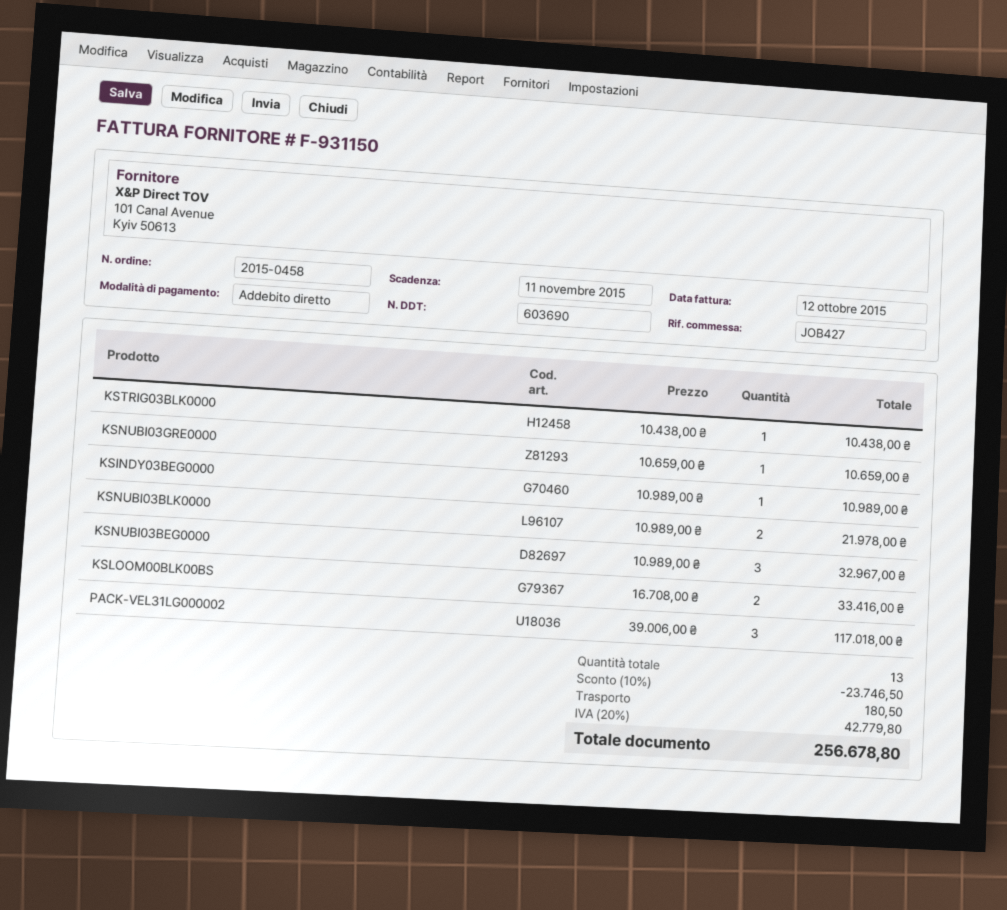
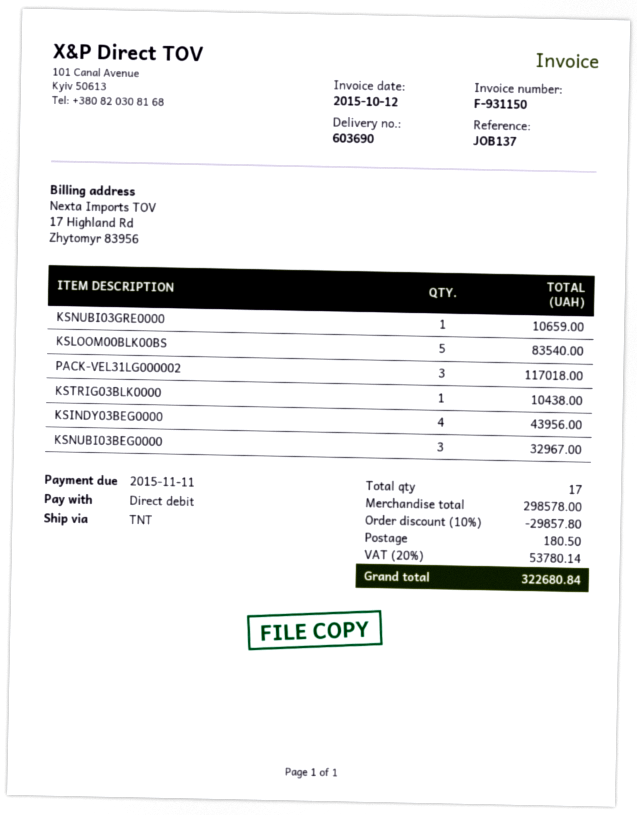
reference: JOB427 -> JOB137
KSINDY03BEG0000: 1 for 10989.00 -> 4 for 43956.00
KSNUBI03BLK0000: 2 for 21978.00 -> none
KSLOOM00BLK00BS: 2 for 33416.00 -> 5 for 83540.00
total quantity: 13 -> 17
discount: 10% = 23746.50 -> 10% = 29857.80
tax: 20% = 42779.80 -> 20% = 53780.14
total: 256678.80 -> 322680.84

